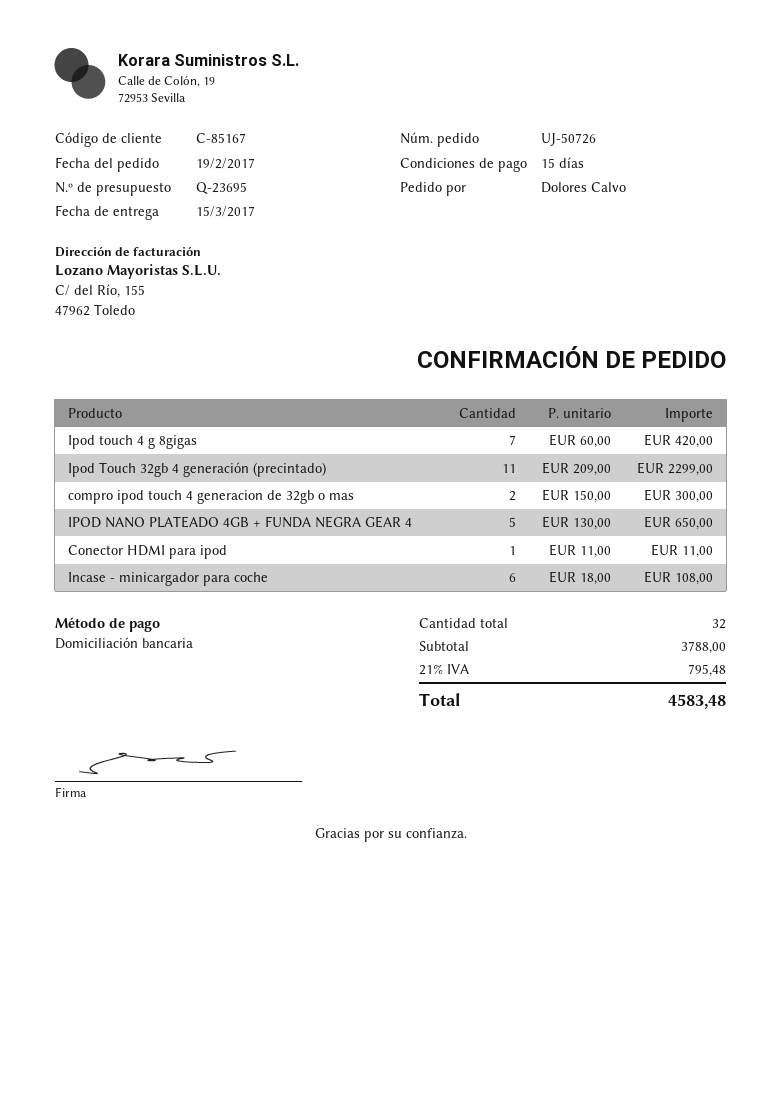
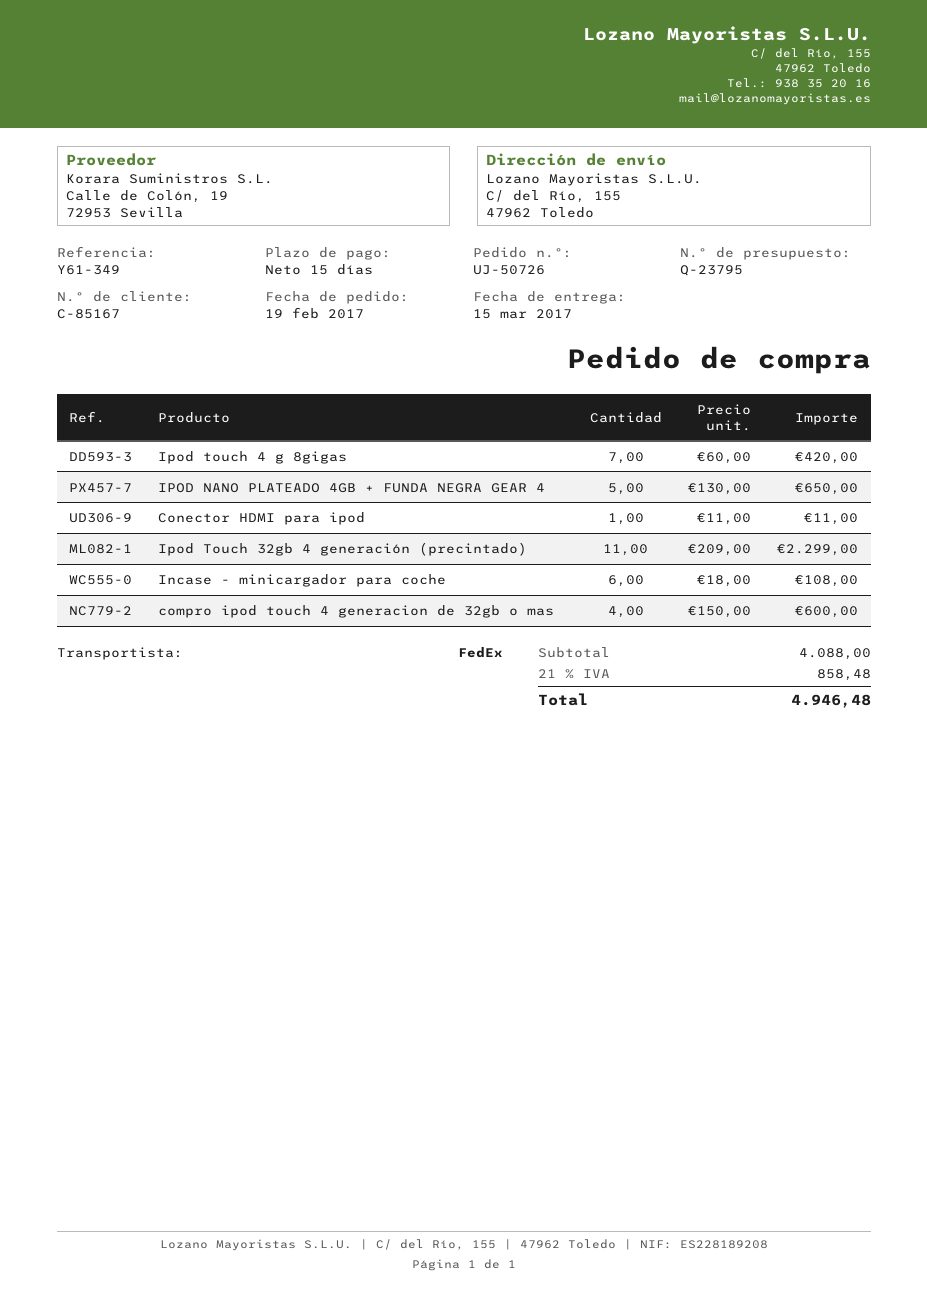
quote number: Q-23695 -> Q-23795
compro ipod touch 4 generacion de 32gb o mas: 2 x 150.00 = 300.00 -> 4 x 150.00 = 600.00
subtotal: 3788.00 -> 4088.00
tax: 21% = 795.48 -> 21% = 858.48
total: 4583.48 -> 4946.48

